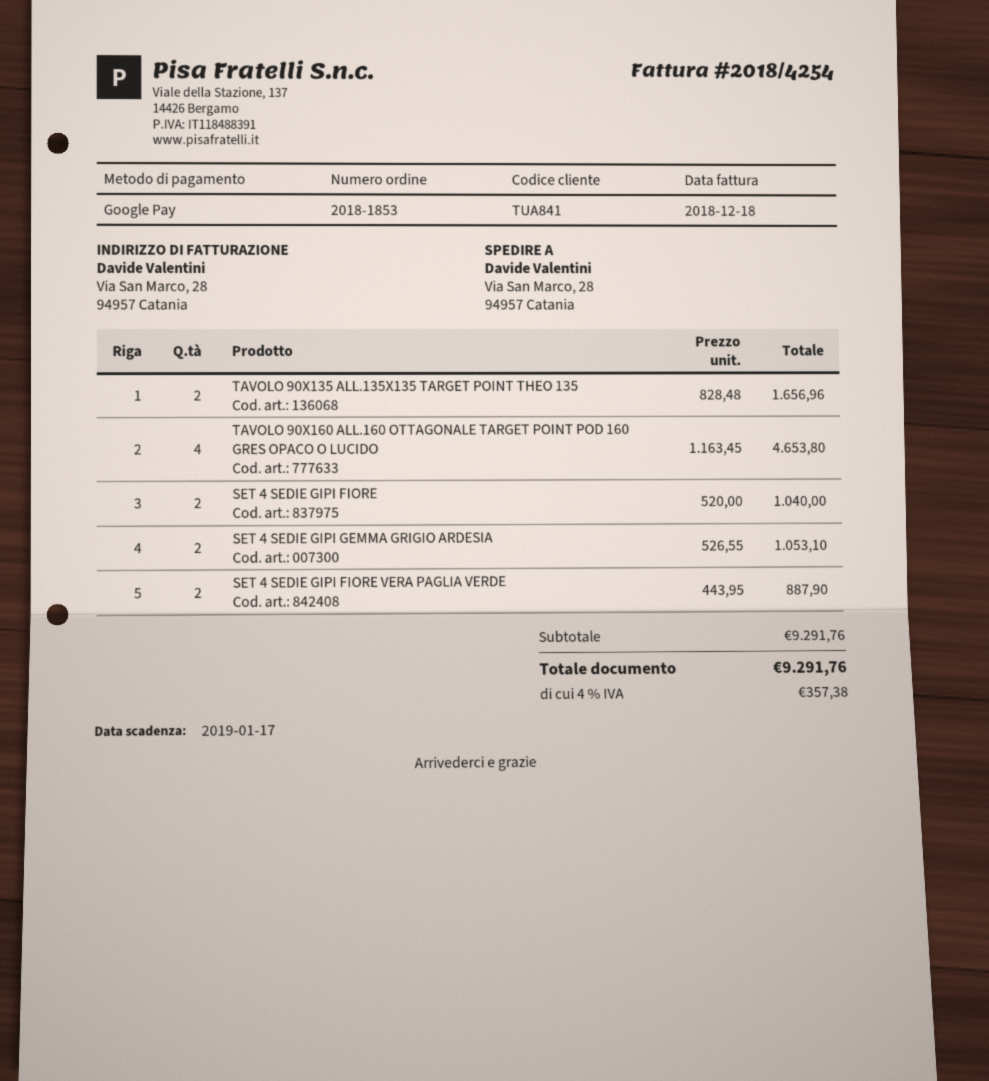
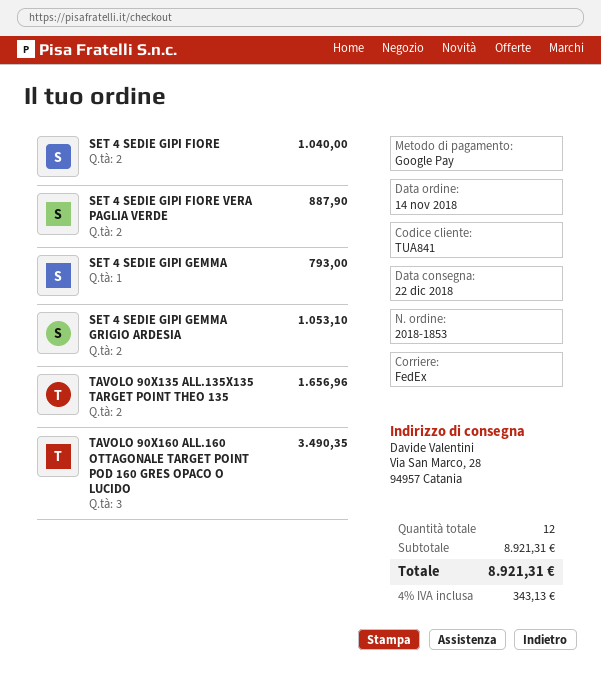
TAVOLO 90X160 ALL.160 OTTAGONALE TARGET POINT POD 160 GRES OPACO O LUCIDO: 4 for 4653.80 -> 3 for 3490.35
SET 4 SEDIE GIPI GEMMA: none -> 1 for 793.00
subtotal: 9291.76 -> 8921.31
tax: 4% = 357.38 -> 4% = 343.13
total: 9291.76 -> 8921.31

